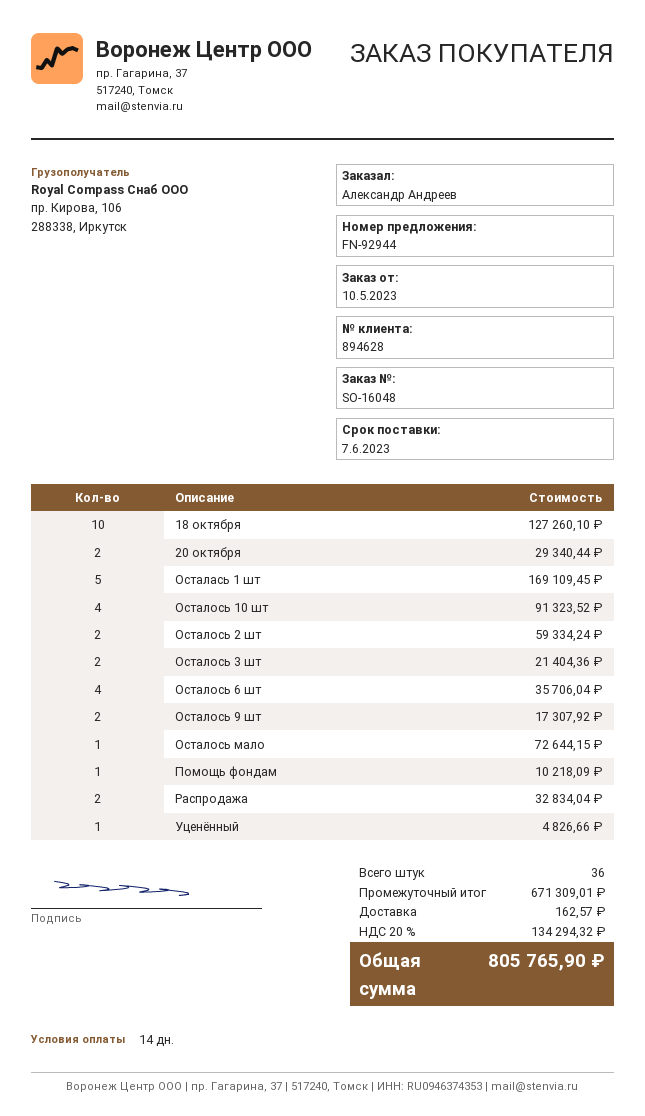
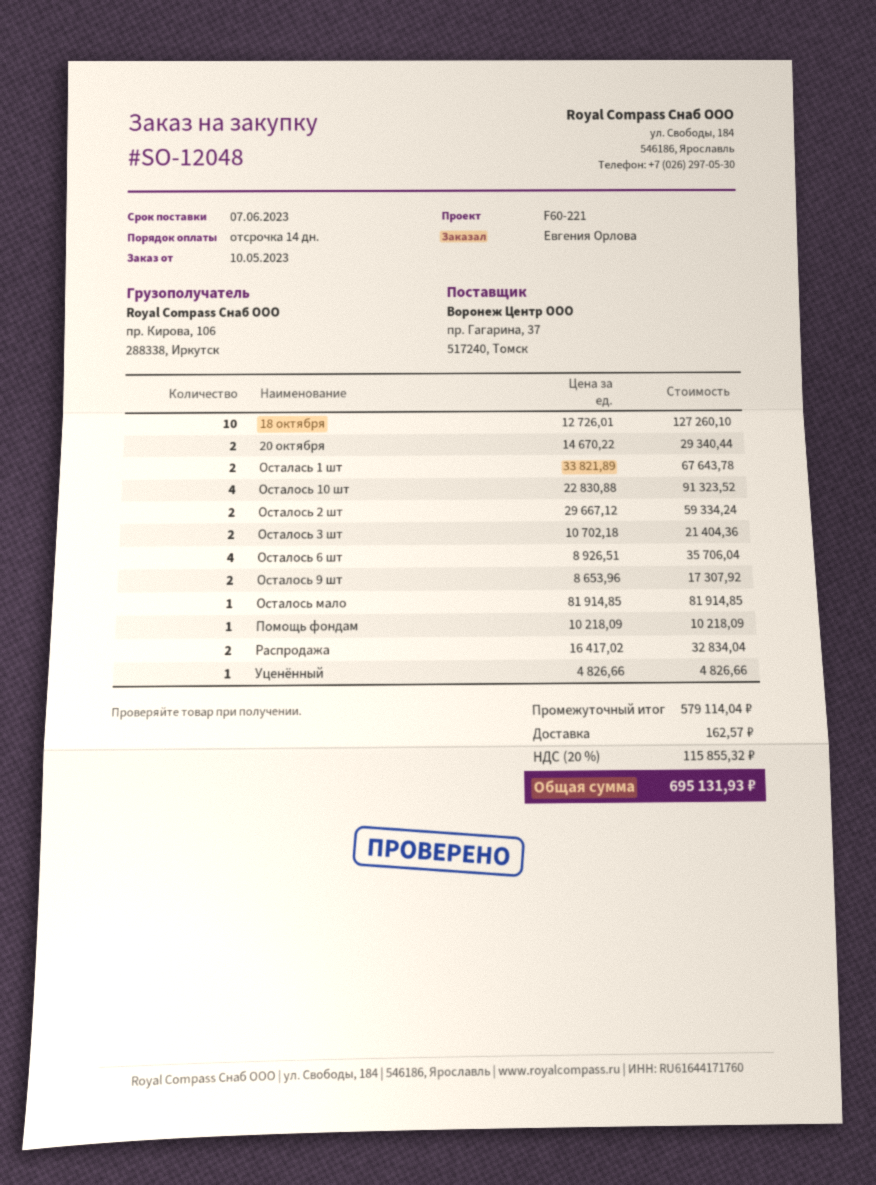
order number: SO-16048 -> SO-12048
ordered by: Александр Андреев -> Евгения Орлова
Осталась 1 шт: 5 for 169109.45 -> 2 for 67643.78
Осталось мало: 1 for 72644.15 -> 1 for 81914.85
subtotal: 671309.01 -> 579114.04
tax: 20% = 134294.32 -> 20% = 115855.32
total: 805765.90 -> 695131.93

